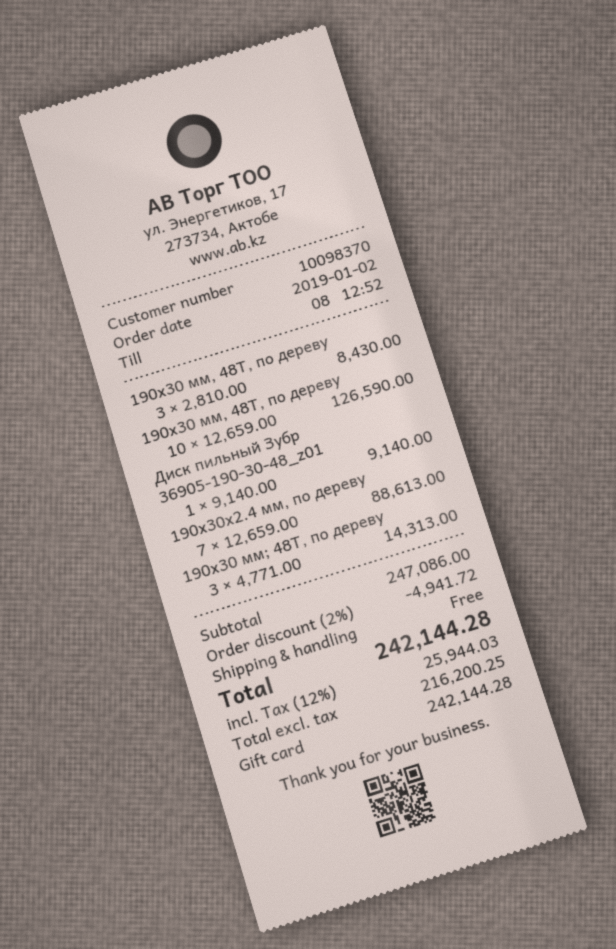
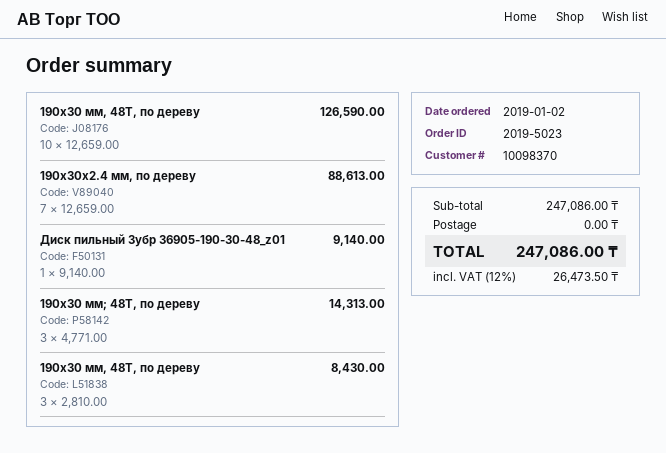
discount: 2% = 4941.72 -> none
tax: 12% = 25944.03 -> 12% = 26473.50
total: 242144.28 -> 247086.00

